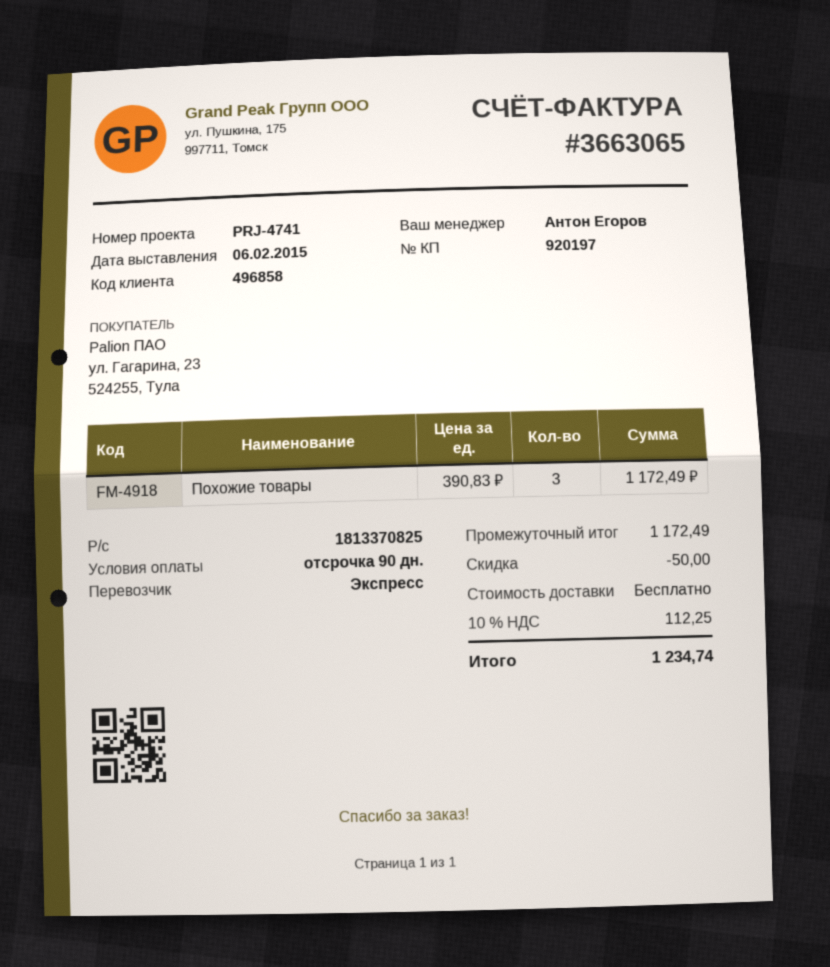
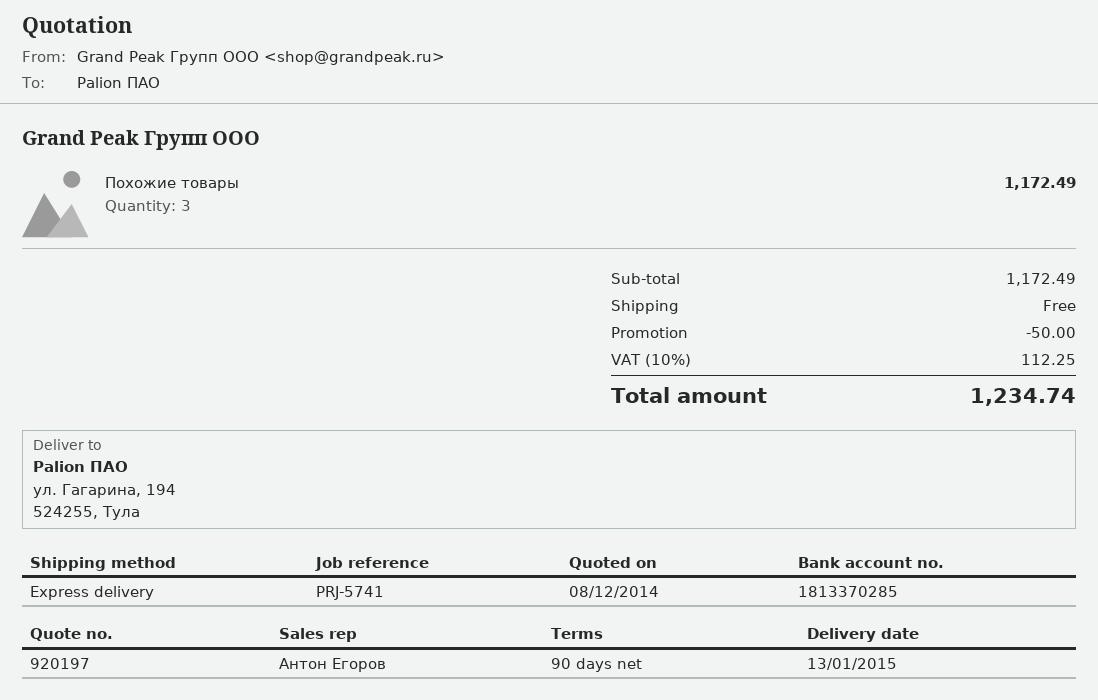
reference: PRJ-4741 -> PRJ-5741
bank account: 1813370825 -> 1813370285

